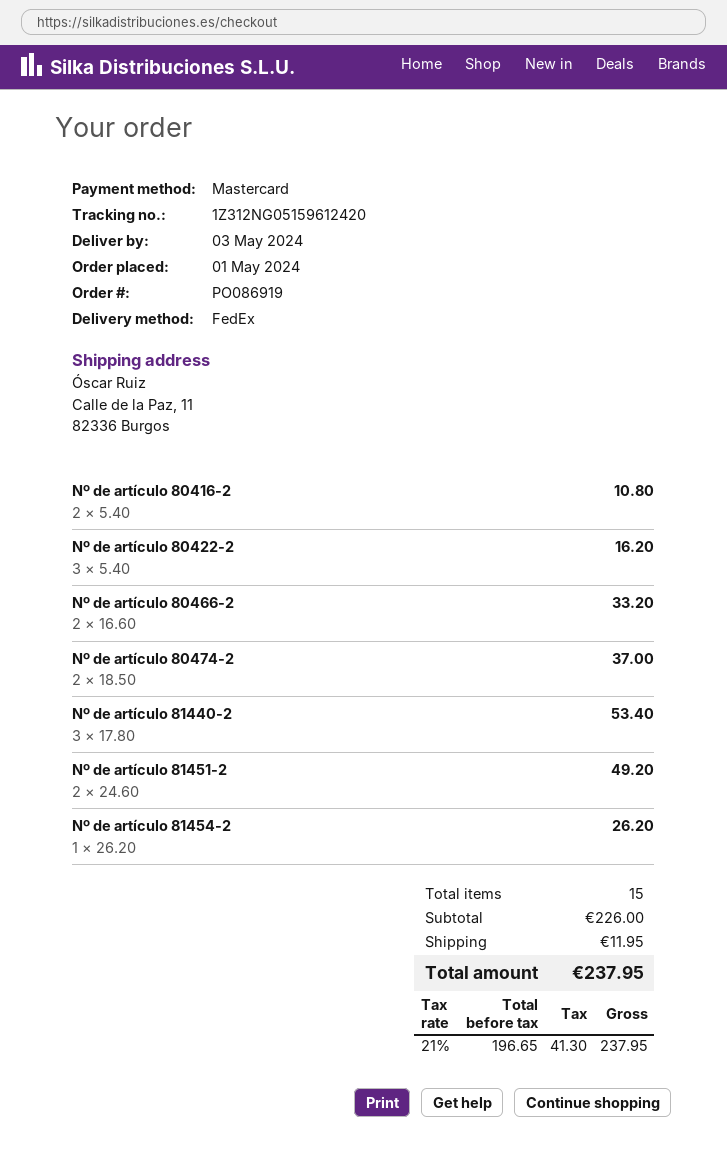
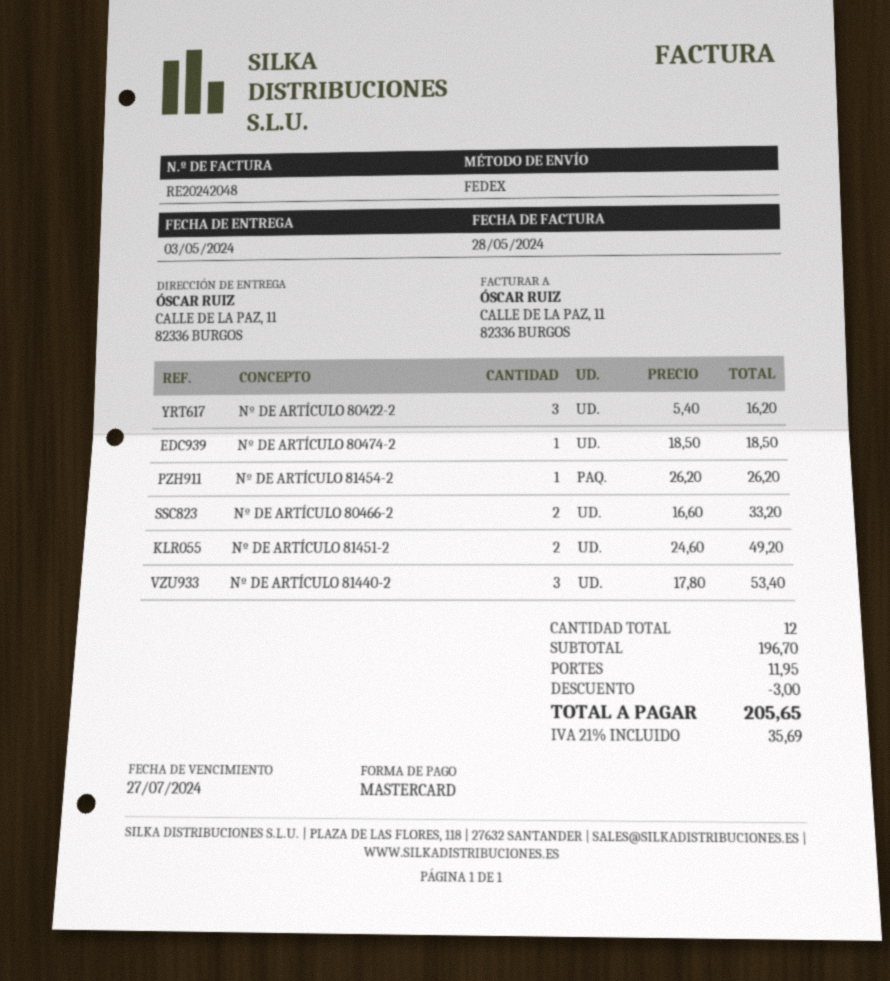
Nº de artículo 80416-2: 2 x 5.40 = 10.80 -> none
Nº de artículo 80474-2: 2 x 18.50 = 37.00 -> 1 x 18.50 = 18.50
total quantity: 15 -> 12
subtotal: 226.00 -> 196.70
discount: none -> 3.00
tax: 21% = 41.30 -> 21% = 35.69
total: 237.95 -> 205.65

